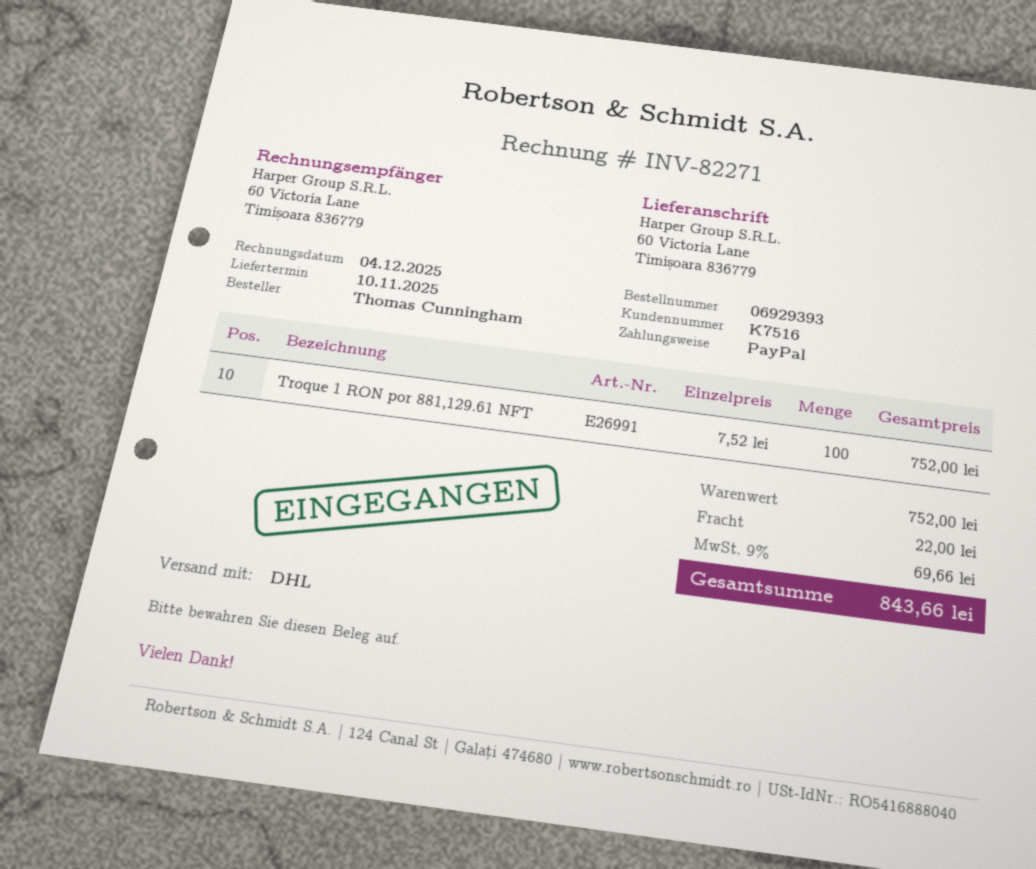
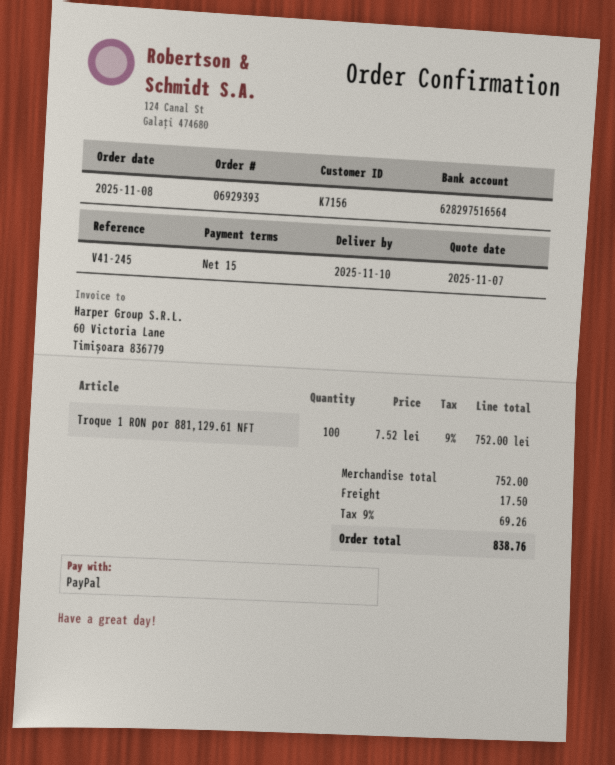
customer number: K7516 -> K7156
shipping: 22.00 -> 17.50
tax: 9% = 69.66 -> 9% = 69.26
total: 843.66 -> 838.76

